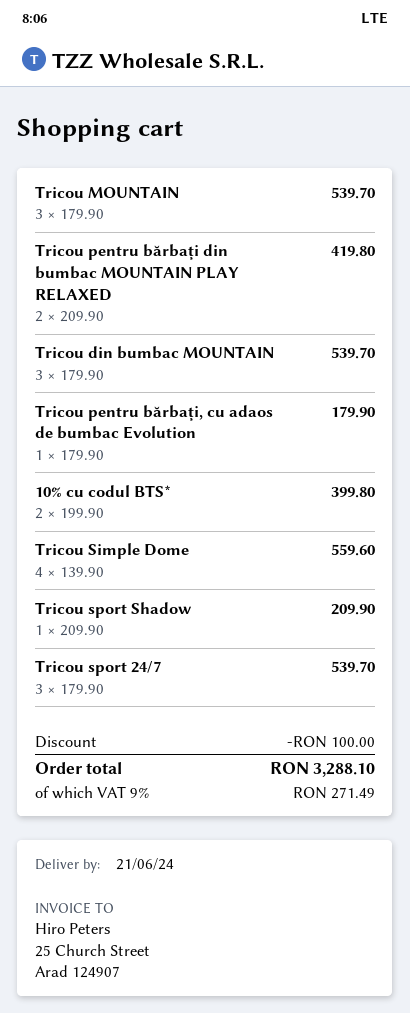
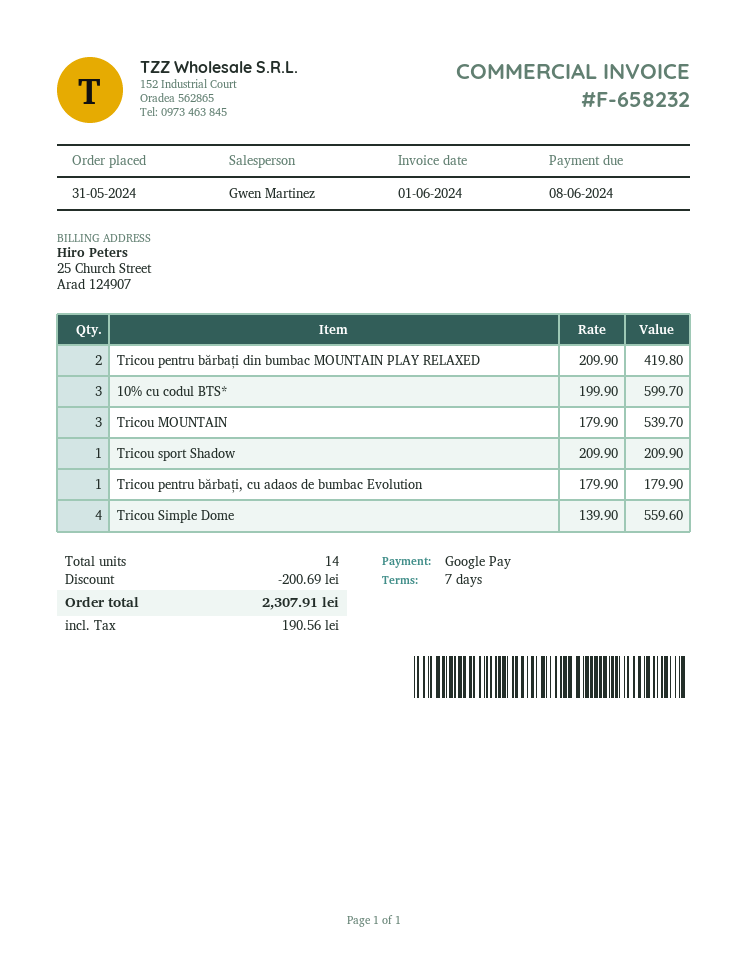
Tricou din bumbac MOUNTAIN: 3 x 179.90 = 539.70 -> none
10% cu codul BTS*: 2 x 199.90 = 399.80 -> 3 x 199.90 = 599.70
Tricou sport 24/7: 3 x 179.90 = 539.70 -> none
discount: 100.00 -> 200.69
tax: 271.49 -> 190.56
total: 3288.10 -> 2307.91

